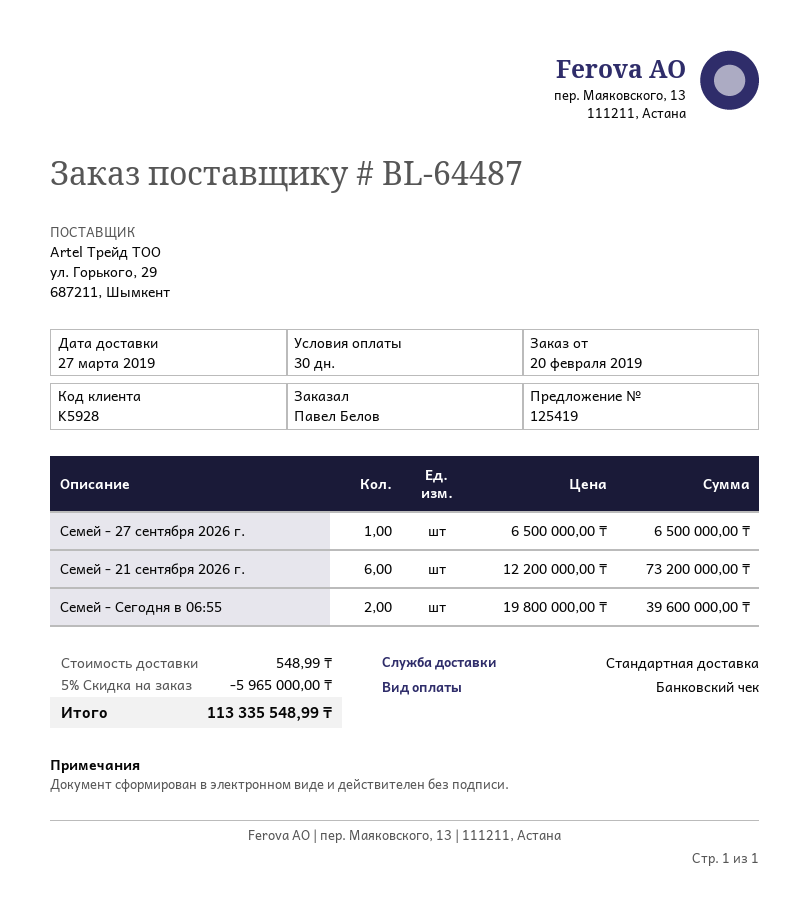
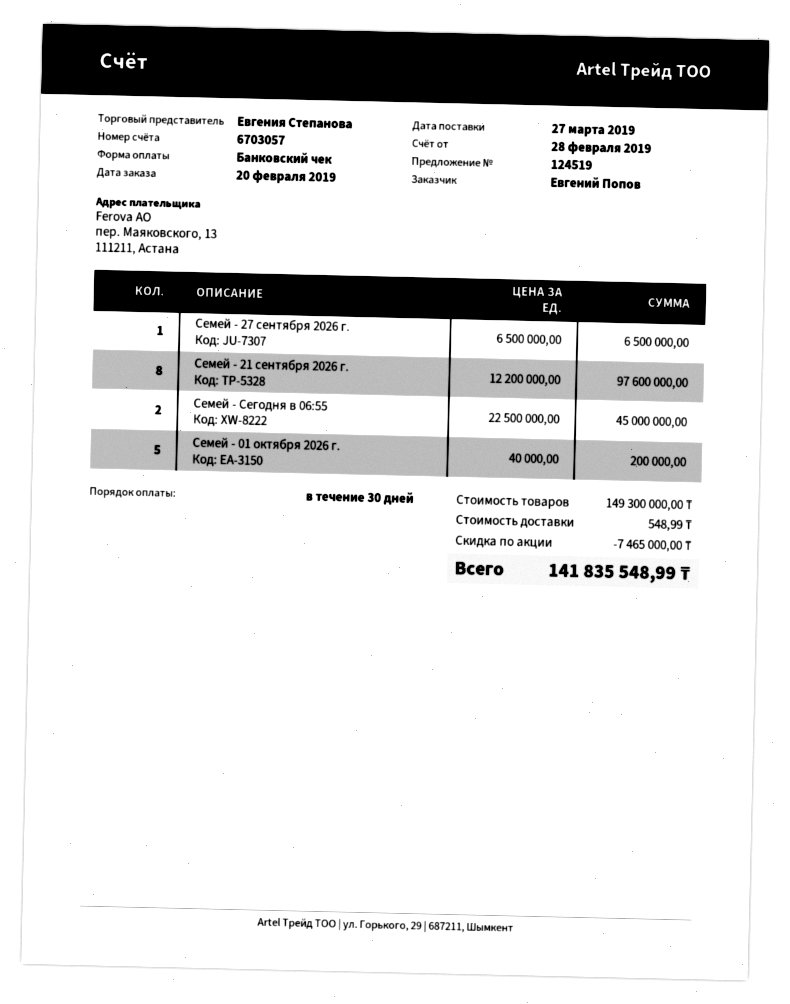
quote number: 125419 -> 124519
ordered by: Павел Белов -> Евгений Попов
Семей - 21 сентября 2026 г.: 6 x 12200000.00 = 73200000.00 -> 8 x 12200000.00 = 97600000.00
Семей - Сегодня в 06:55: 2 x 19800000.00 = 39600000.00 -> 2 x 22500000.00 = 45000000.00
Семей - 01 октября 2026 г.: none -> 5 x 40000.00 = 200000.00
discount: 5965000.00 -> 7465000.00
total: 113335548.99 -> 141835548.99

